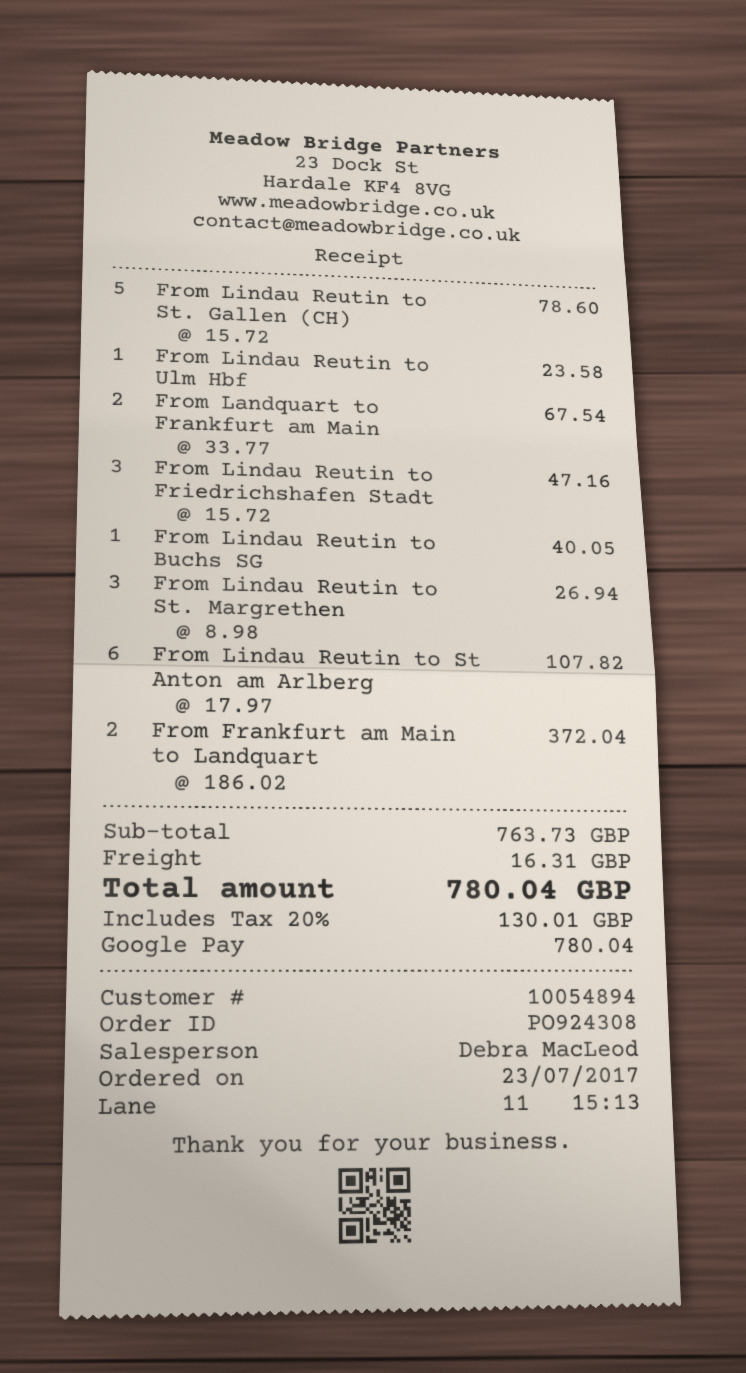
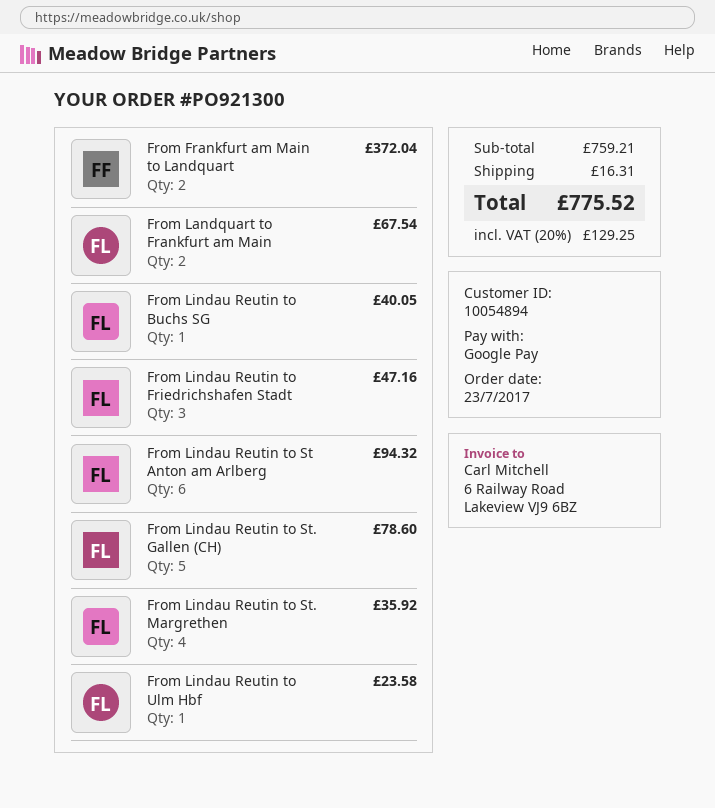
order number: PO924308 -> PO921300
From Lindau Reutin to St. Margrethen: 3 for 26.94 -> 4 for 35.92
From Lindau Reutin to St Anton am Arlberg: 6 for 107.82 -> 6 for 94.32
subtotal: 763.73 -> 759.21
tax: 20% = 130.01 -> 20% = 129.25
total: 780.04 -> 775.52

